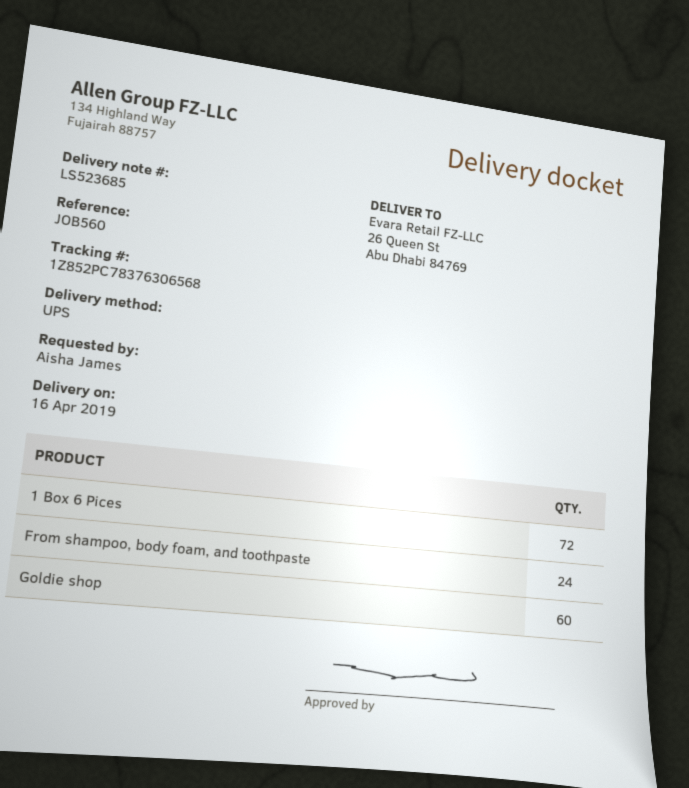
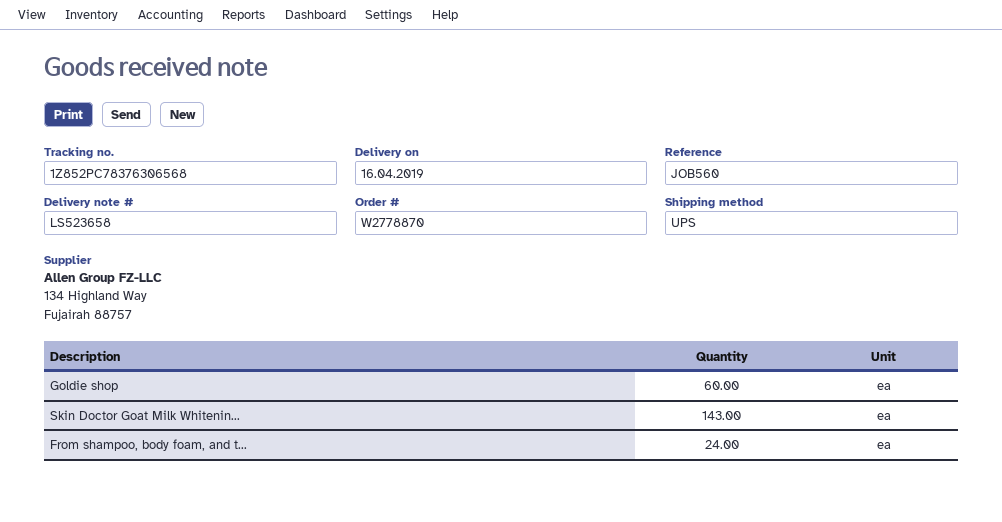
delivery note number: LS523685 -> LS523658
1 Box 6 Pices: 72 -> none
Skin Doctor Goat Milk Whitenin...: none -> 143

